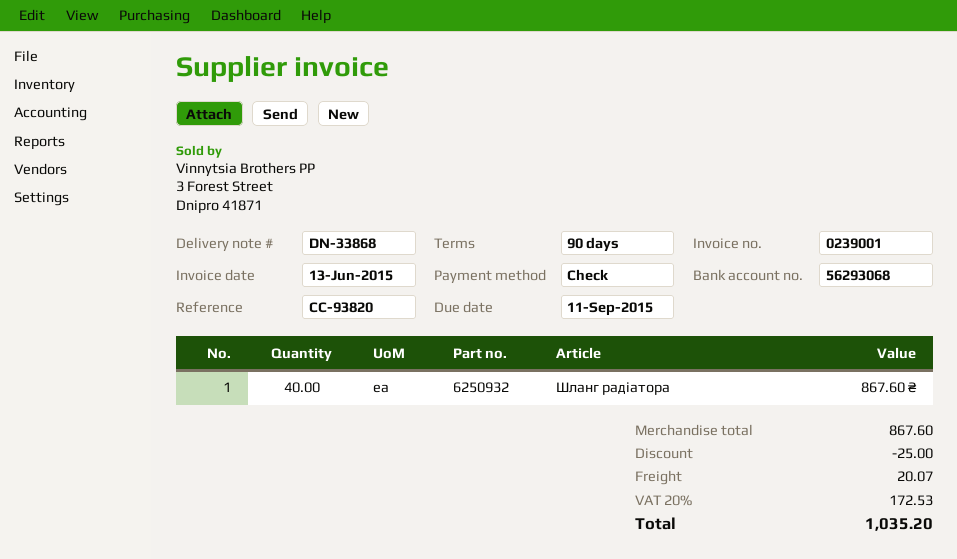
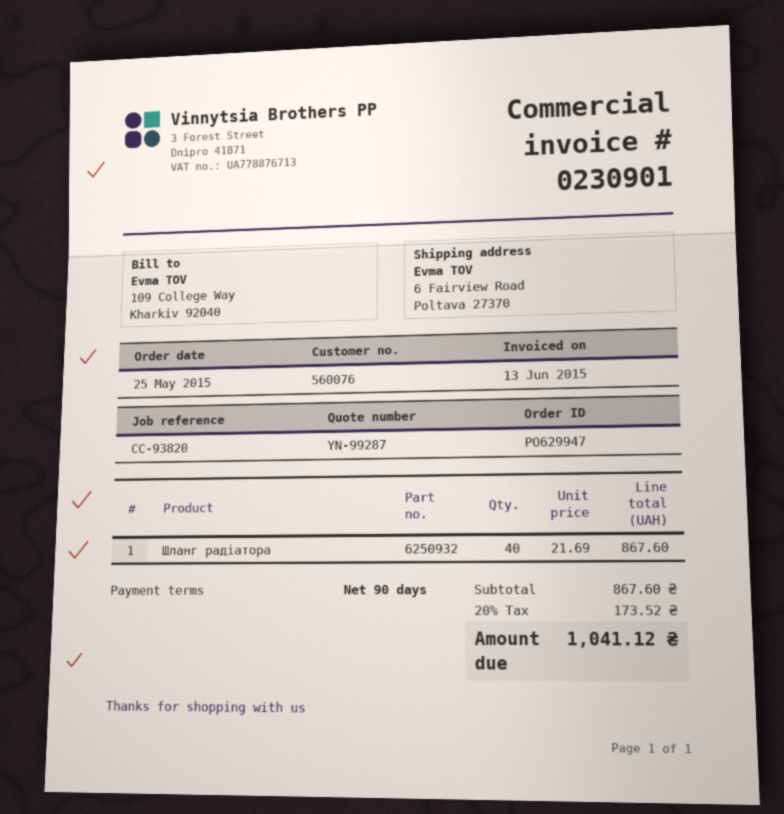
invoice number: 0239001 -> 0230901
discount: 25.00 -> none
shipping: 20.07 -> none
tax: 20% = 172.53 -> 20% = 173.52
total: 1035.20 -> 1041.12

